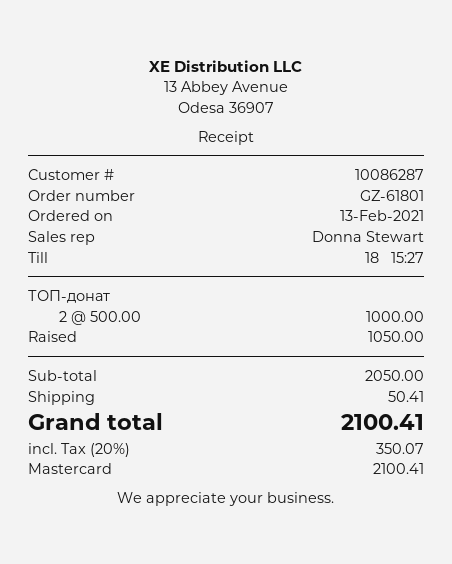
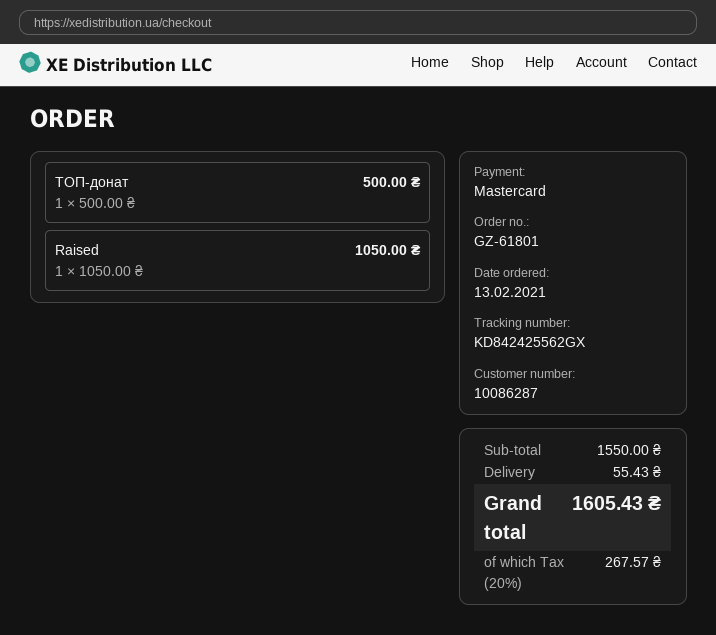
ТОП-донат: 2 x 500.00 = 1000.00 -> 1 x 500.00 = 500.00
subtotal: 2050.00 -> 1550.00
shipping: 50.41 -> 55.43
tax: 20% = 350.07 -> 20% = 267.57
total: 2100.41 -> 1605.43

